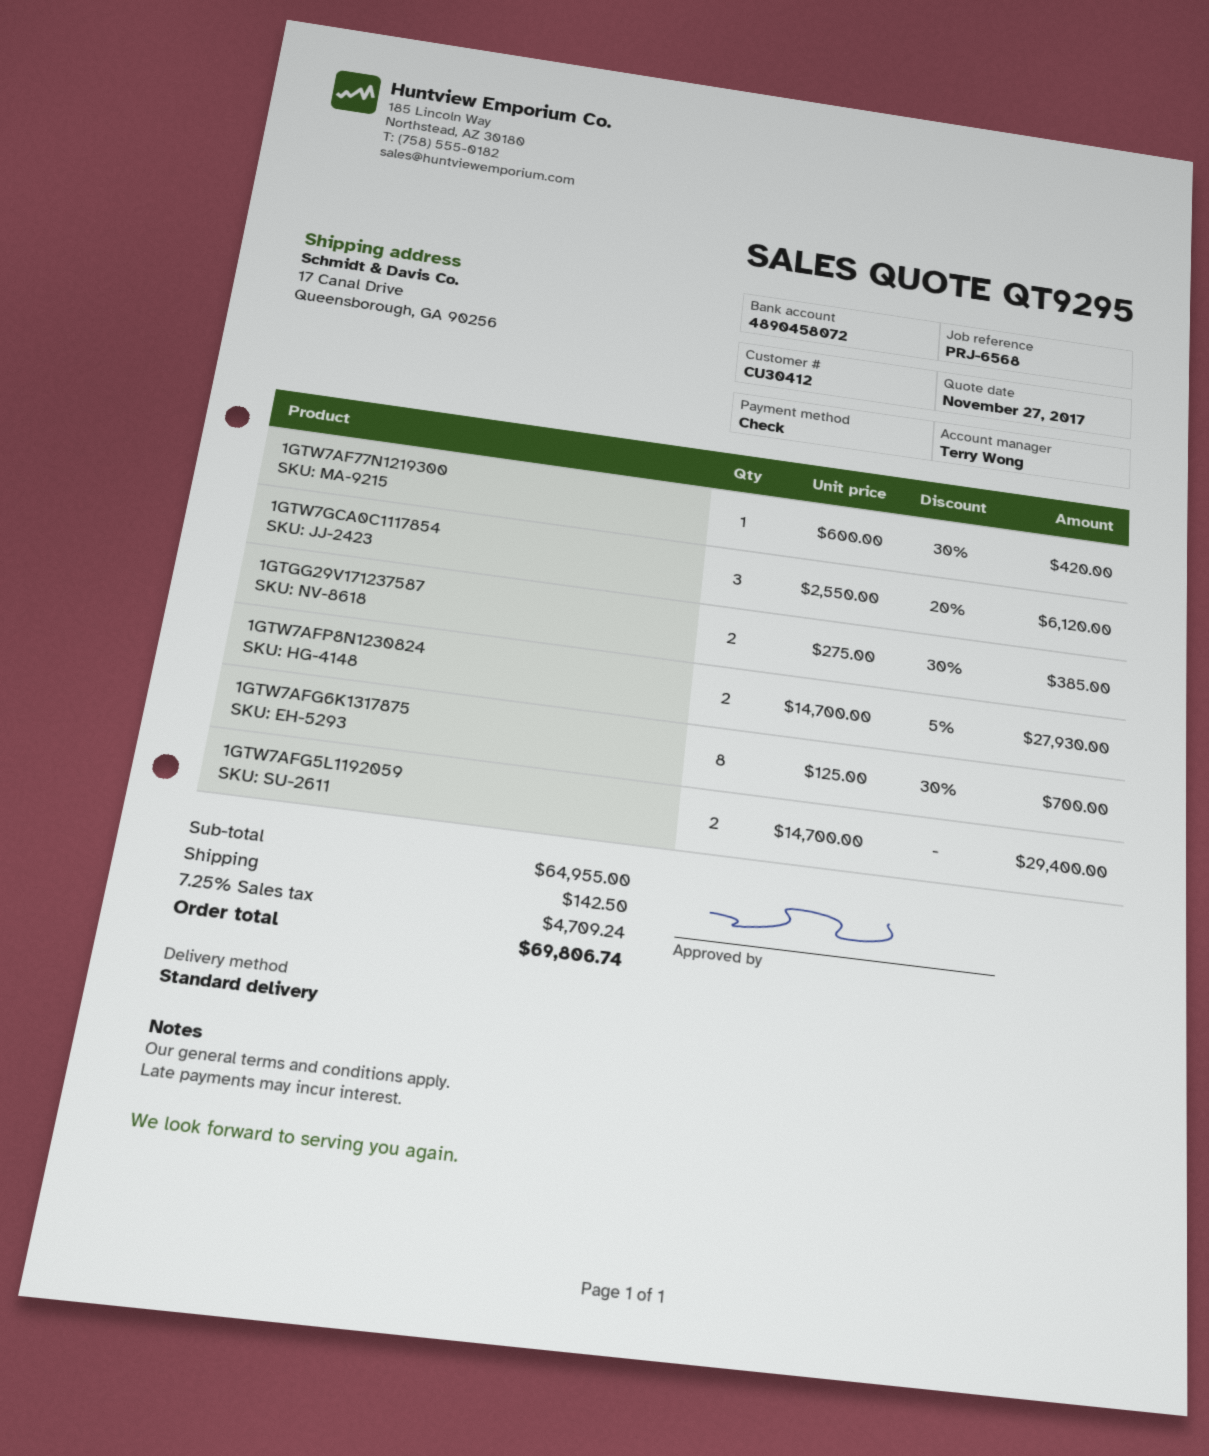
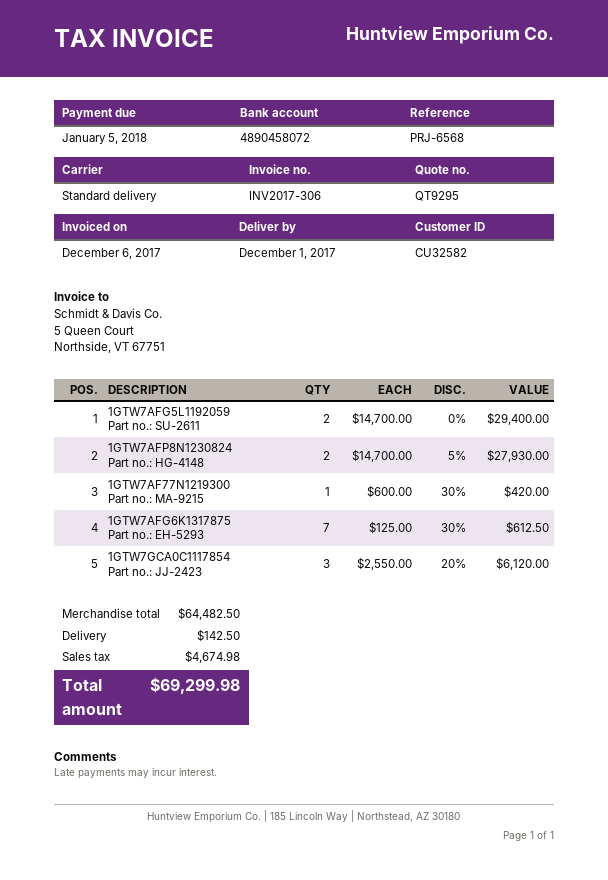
customer number: CU30412 -> CU32582
1GTGG29V171237587: 2 x 275.00 - 30% = 385.00 -> none
1GTW7AFG6K1317875: 8 x 125.00 - 30% = 700.00 -> 7 x 125.00 - 30% = 612.50
subtotal: 64955.00 -> 64482.50
tax: 4709.24 -> 4674.98
total: 69806.74 -> 69299.98

